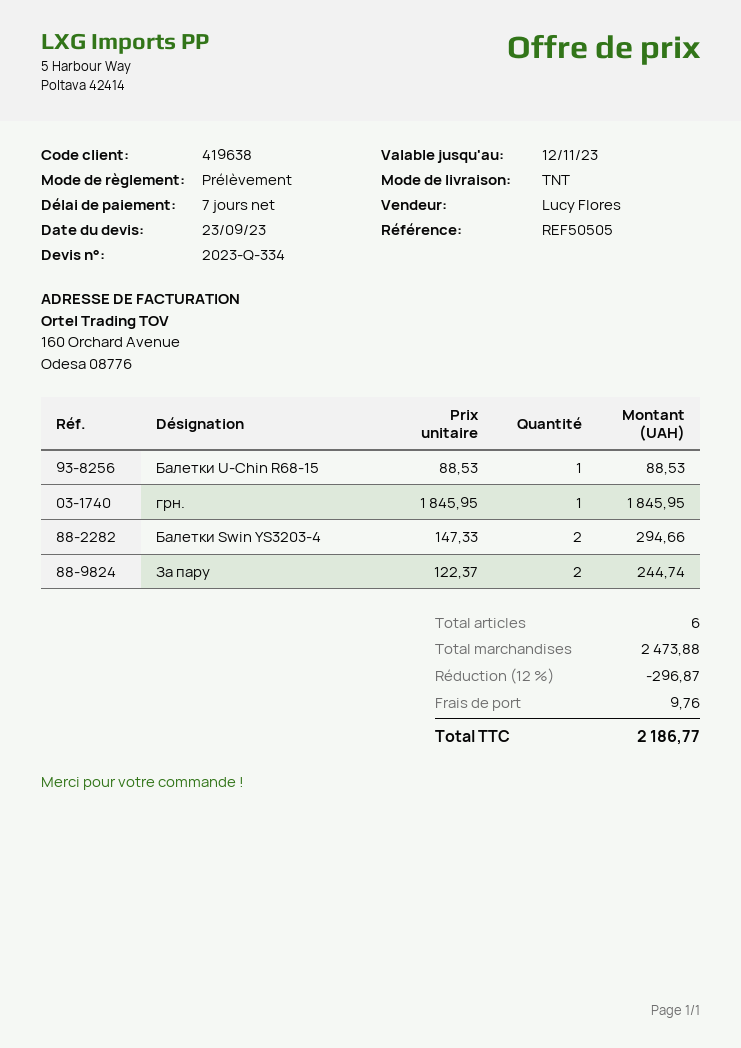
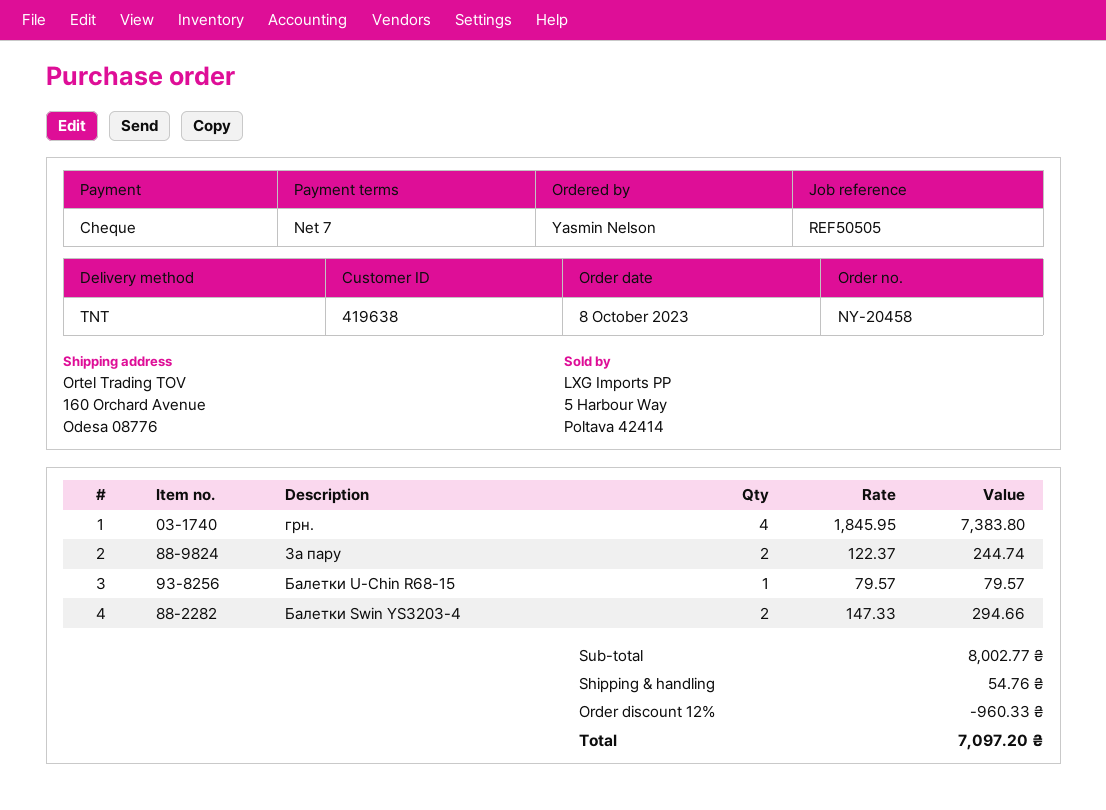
payment method: direct debit -> cheque
Балетки U-Chin R68-15: 1 x 88.53 = 88.53 -> 1 x 79.57 = 79.57
грн.: 1 x 1845.95 = 1845.95 -> 4 x 1845.95 = 7383.80
subtotal: 2473.88 -> 8002.77
discount: 12% = 296.87 -> 12% = 960.33
shipping: 9.76 -> 54.76
total: 2186.77 -> 7097.20

